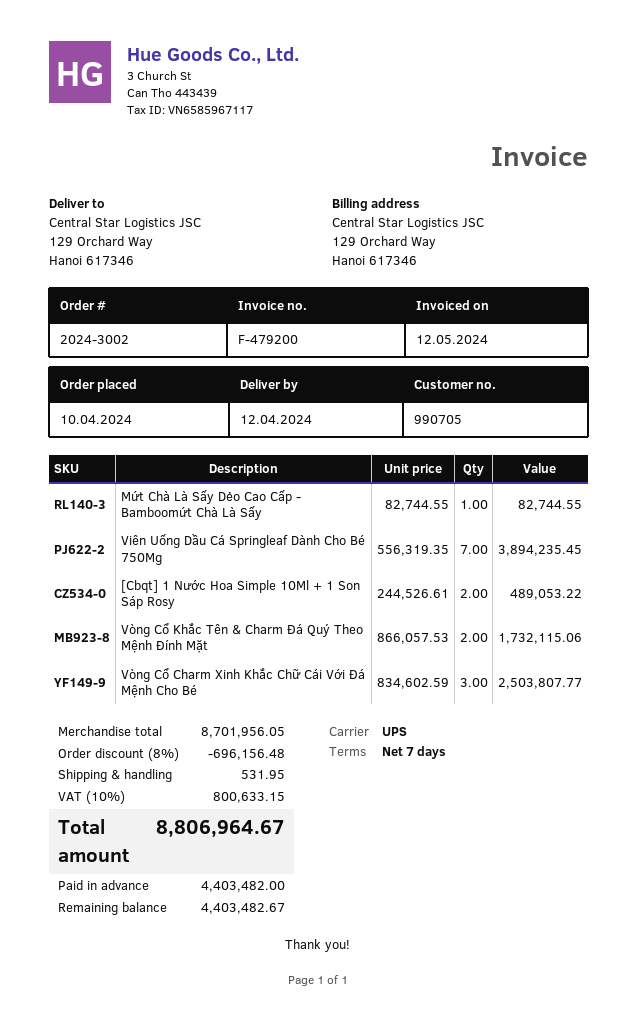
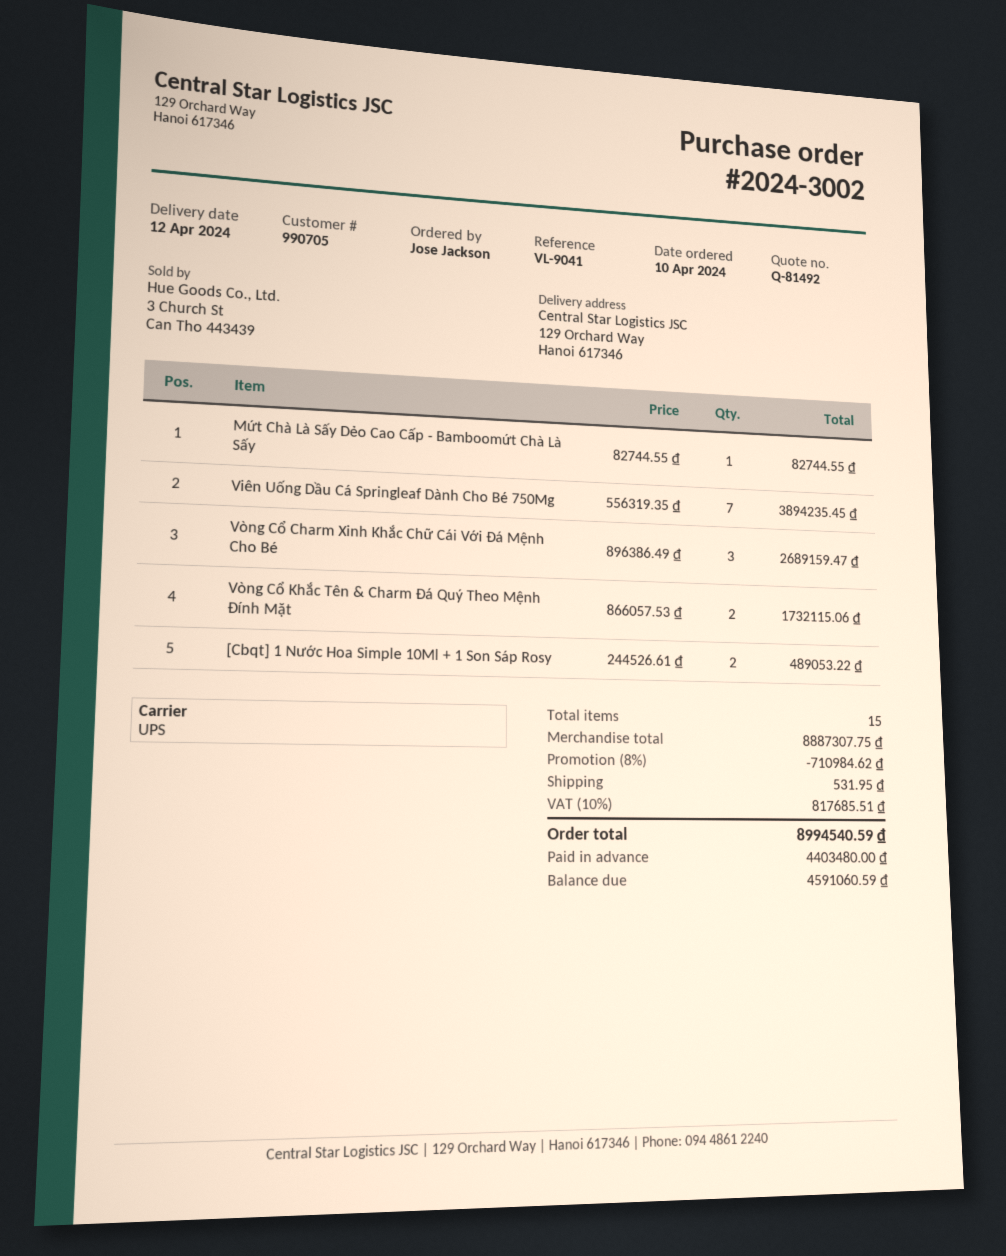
Vòng Cổ Charm Xinh Khắc Chữ Cái Với Đá Mệnh Cho Bé: 3 x 834602.59 = 2503807.77 -> 3 x 896386.49 = 2689159.47
subtotal: 8701956.05 -> 8887307.75
discount: 8% = 696156.48 -> 8% = 710984.62
tax: 10% = 800633.15 -> 10% = 817685.51
total: 8806964.67 -> 8994540.59
deposit: 4403482.00 -> 4403480.00
balance: 4403482.67 -> 4591060.59

